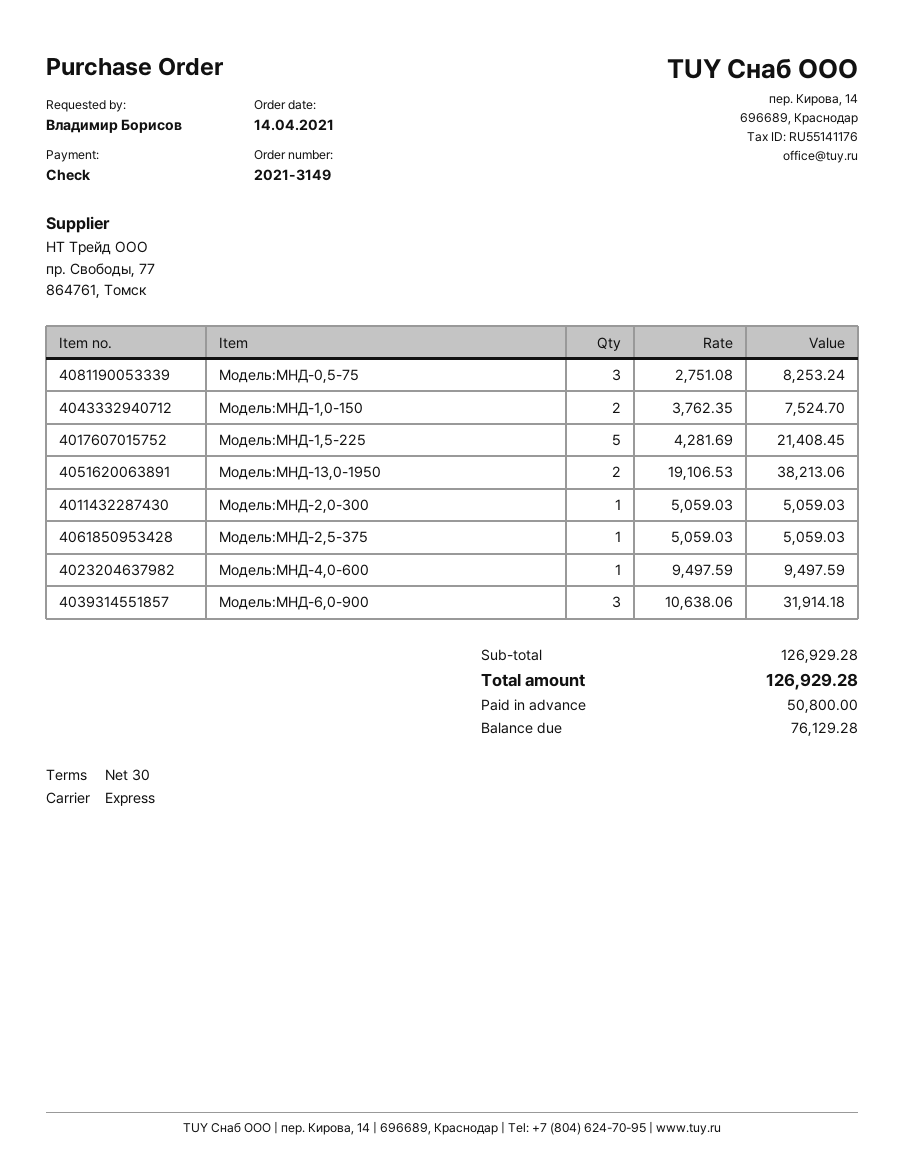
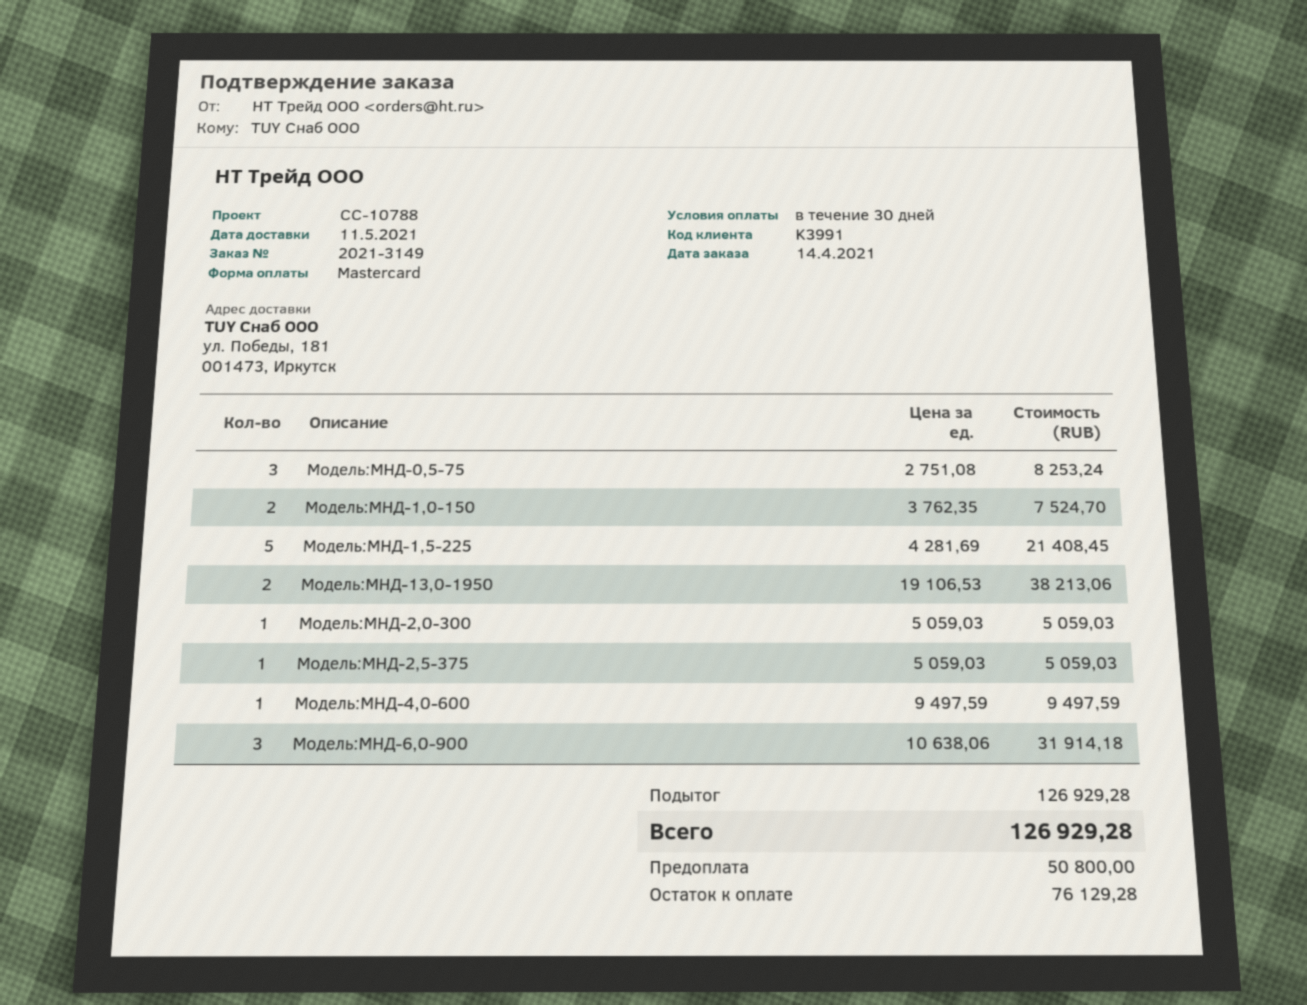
payment method: cheque -> Mastercard

